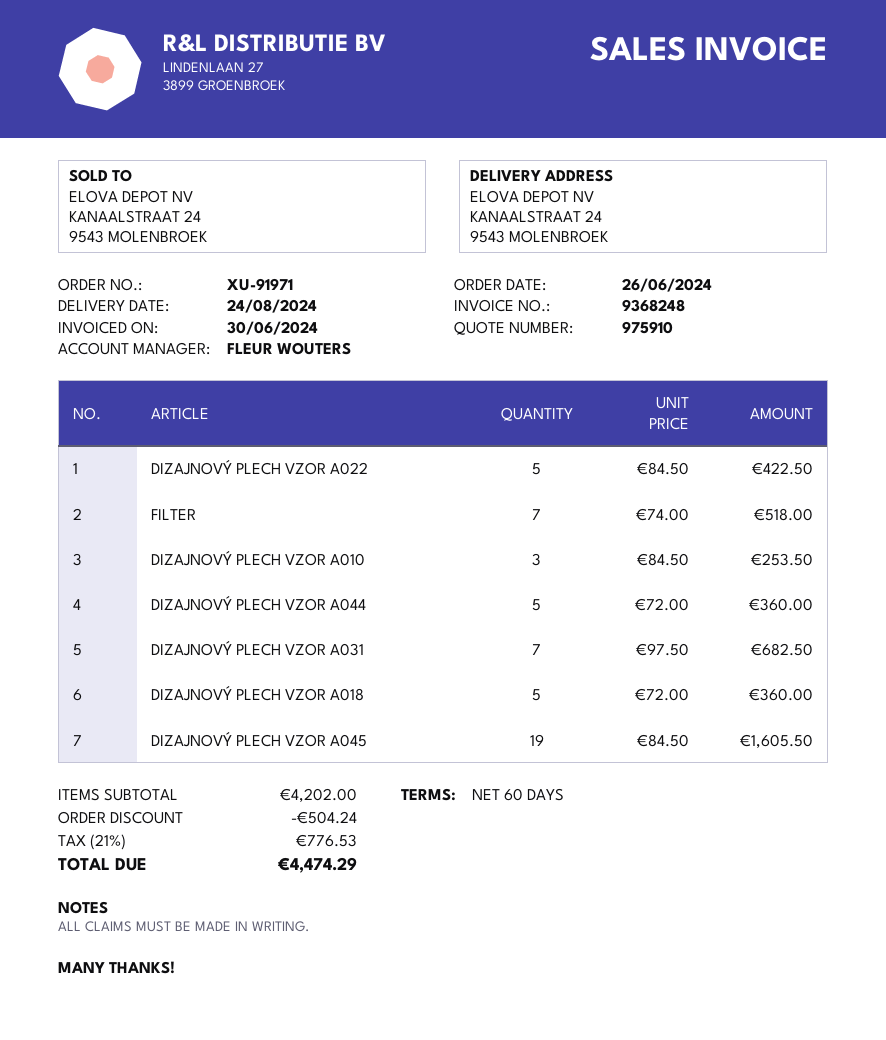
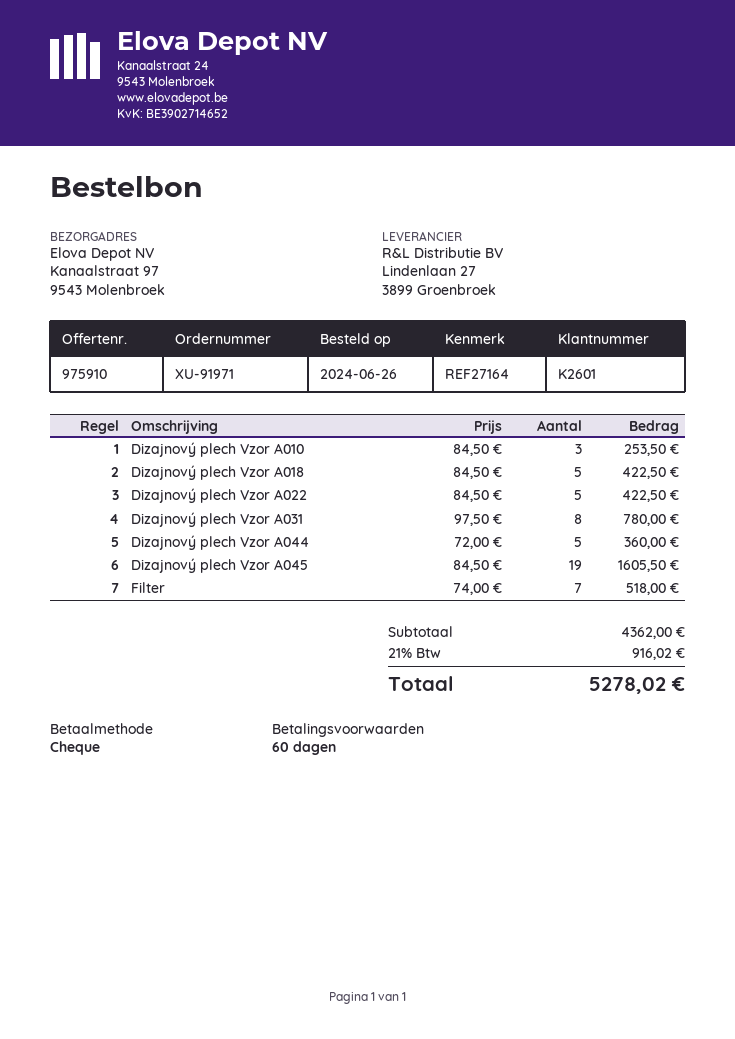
ship to: KANAALSTRAAT 24, 9543 MOLENBROEK -> Kanaalstraat 97, 9543 Molenbroek
DIZAJNOVÝ PLECH VZOR A031: 7 x 97.50 = 682.50 -> 8 x 97.50 = 780.00
DIZAJNOVÝ PLECH VZOR A018: 5 x 72.00 = 360.00 -> 5 x 84.50 = 422.50
subtotal: 4202.00 -> 4362.00
discount: 504.24 -> none
tax: 21% = 776.53 -> 21% = 916.02
total: 4474.29 -> 5278.02

